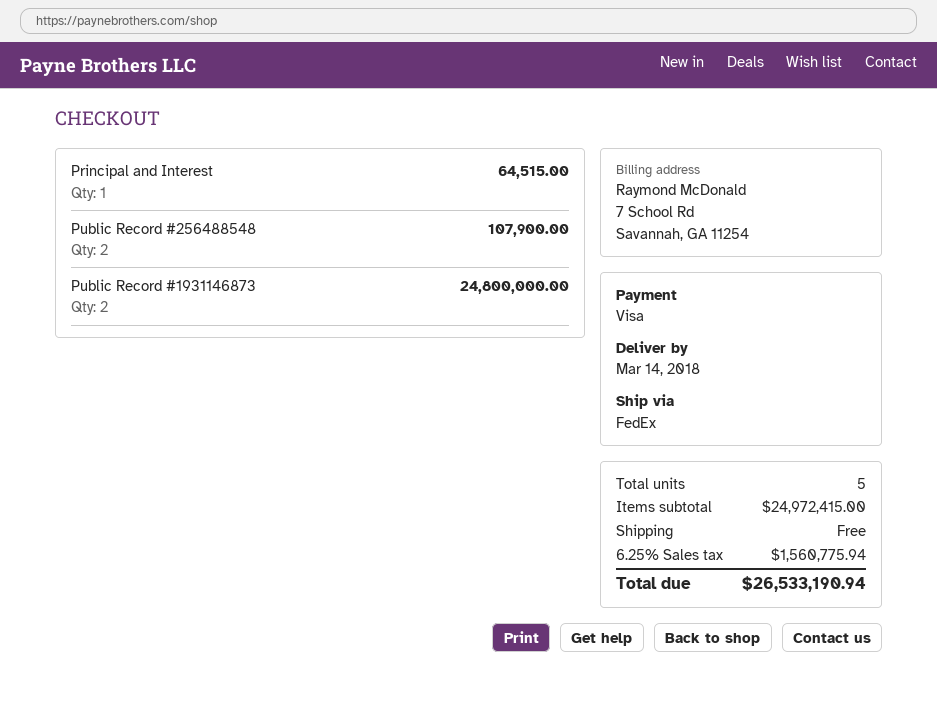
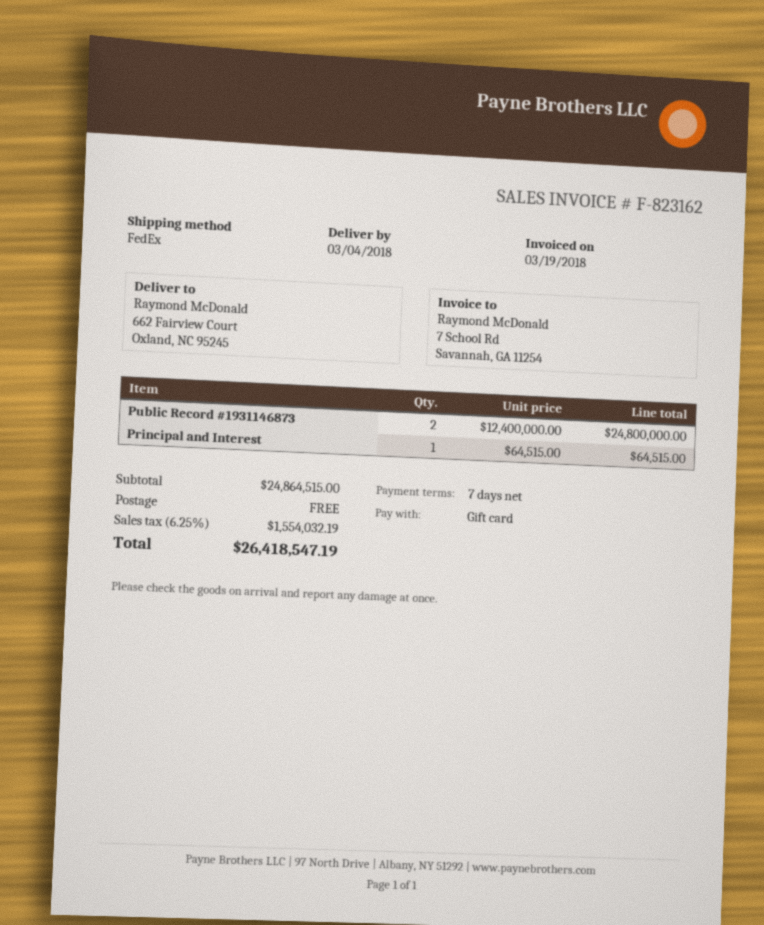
delivery date: 2018-03-14 -> 2018-03-04
payment method: Visa -> gift card
Public Record #256488548: 2 for 107900.00 -> none
subtotal: 24972415.00 -> 24864515.00
tax: 6.25% = 1560775.94 -> 6.25% = 1554032.19
total: 26533190.94 -> 26418547.19

